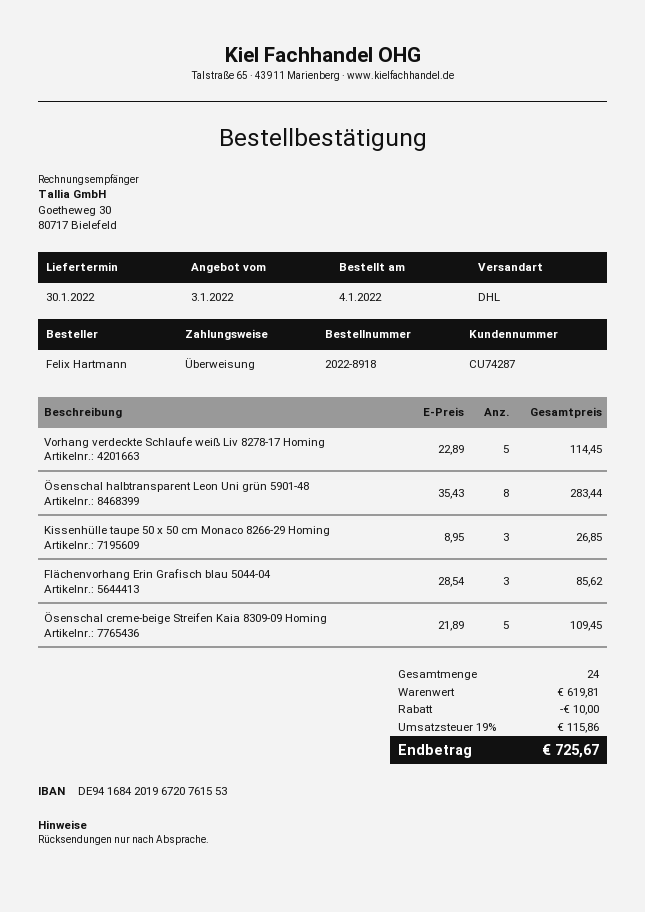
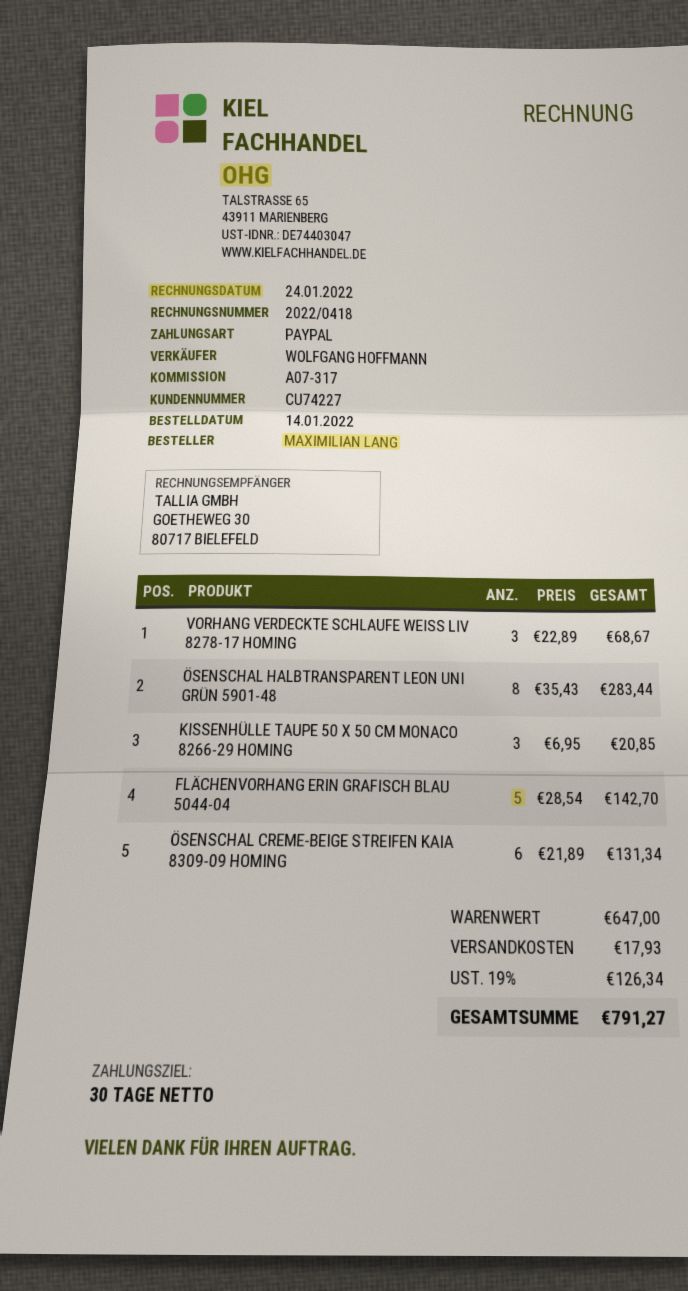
order date: 2022-01-04 -> 2022-01-14
customer number: CU74287 -> CU74227
ordered by: Felix Hartmann -> MAXIMILIAN LANG
payment method: bank transfer -> PayPal
Vorhang verdeckte Schlaufe weiß Liv 8278-17 Homing: 5 x 22.89 = 114.45 -> 3 x 22.89 = 68.67
Kissenhülle taupe 50 x 50 cm Monaco 8266-29 Homing: 3 x 8.95 = 26.85 -> 3 x 6.95 = 20.85
Flächenvorhang Erin Grafisch blau 5044-04: 3 x 28.54 = 85.62 -> 5 x 28.54 = 142.70
Ösenschal creme-beige Streifen Kaia 8309-09 Homing: 5 x 21.89 = 109.45 -> 6 x 21.89 = 131.34
subtotal: 619.81 -> 647.00
discount: 10.00 -> none
shipping: none -> 17.93
tax: 19% = 115.86 -> 19% = 126.34
total: 725.67 -> 791.27

